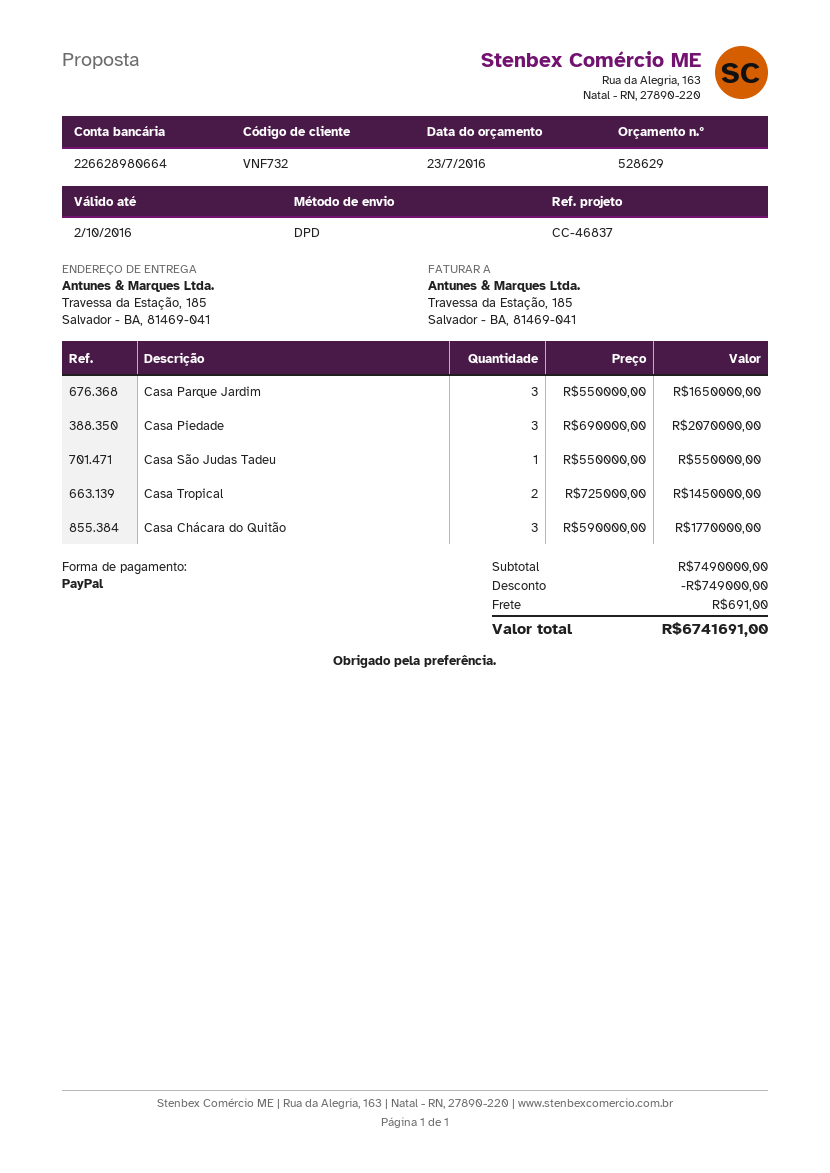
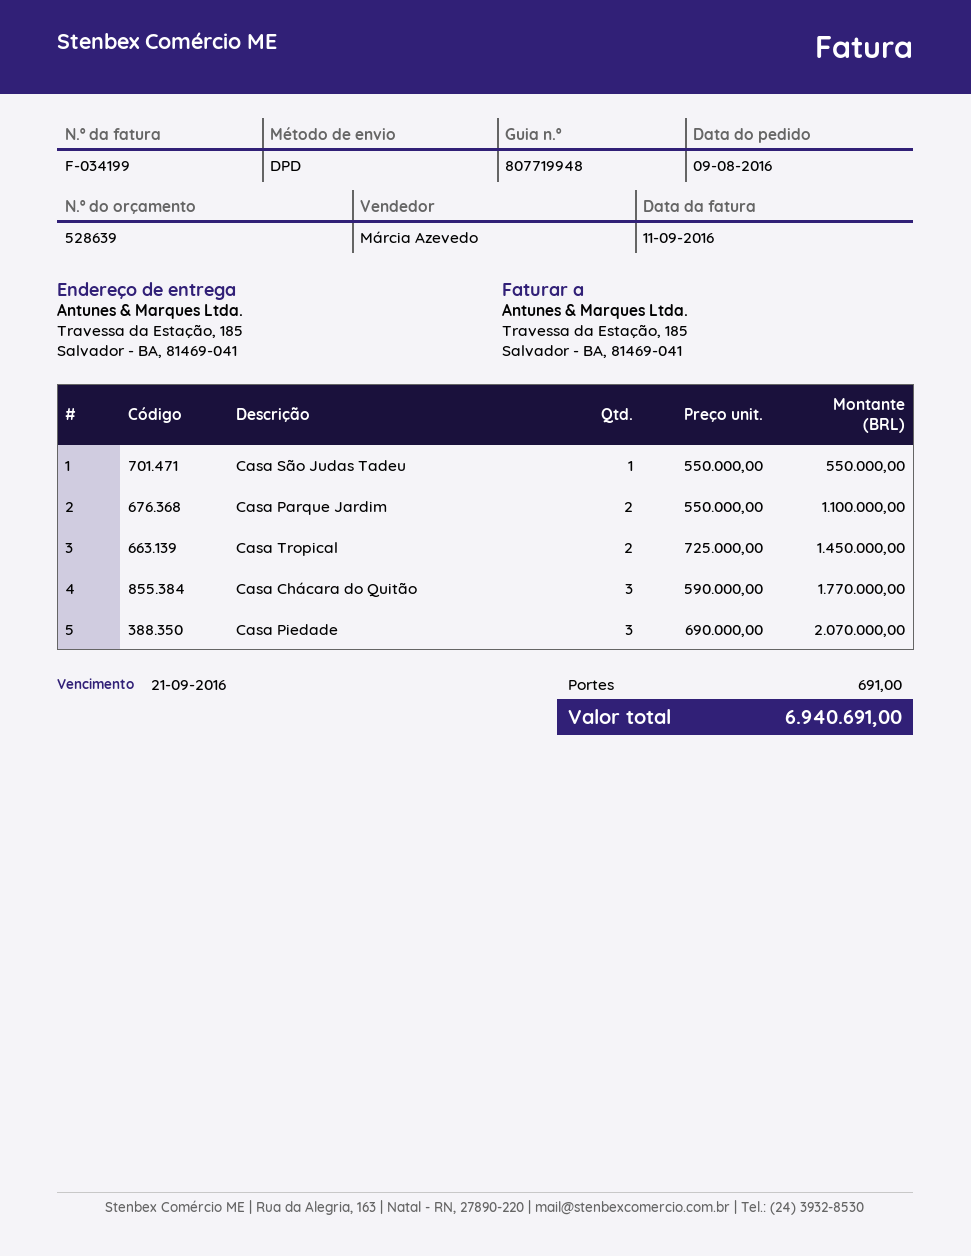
quote number: 528629 -> 528639
Casa Parque Jardim: 3 x 550000.00 = 1650000.00 -> 2 x 550000.00 = 1100000.00
discount: 749000.00 -> none
total: 6741691.00 -> 6940691.00

